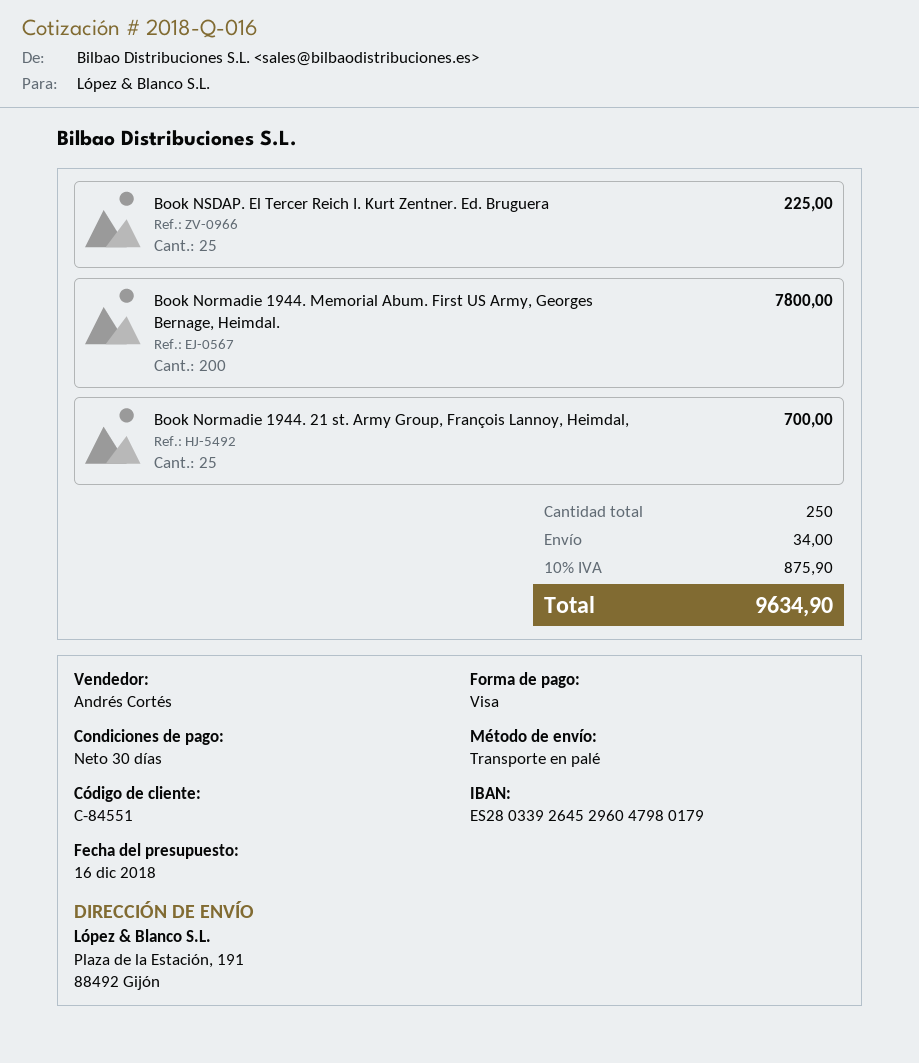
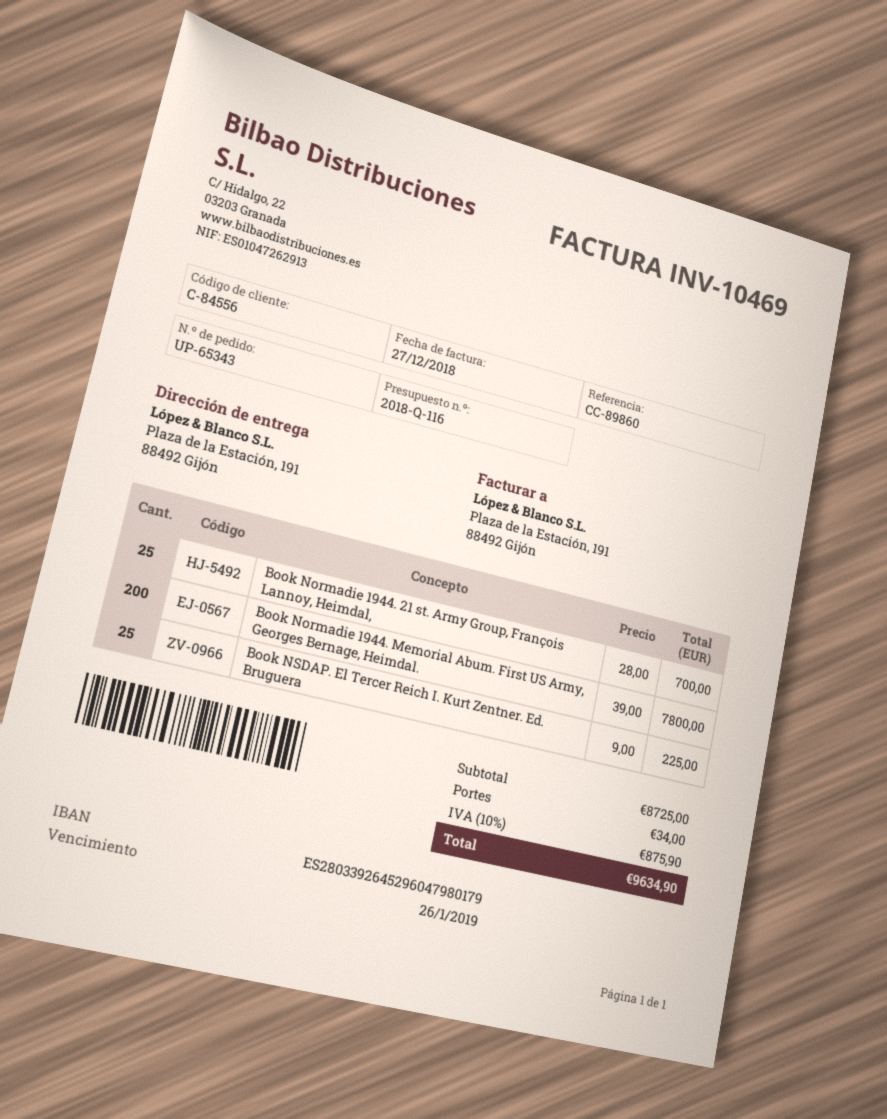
quote number: 2018-Q-016 -> 2018-Q-116
customer number: C-84551 -> C-84556

